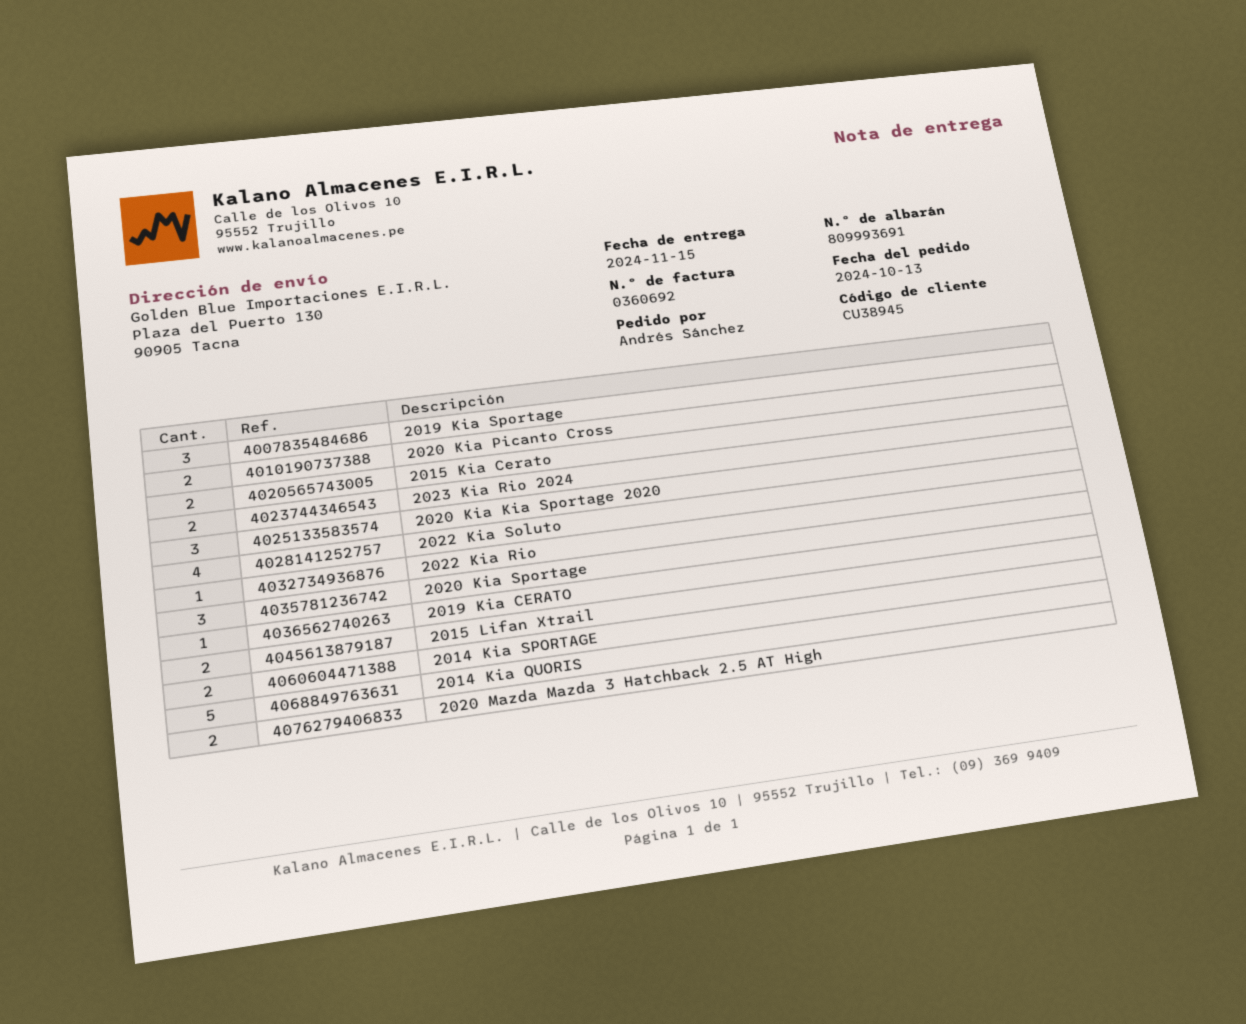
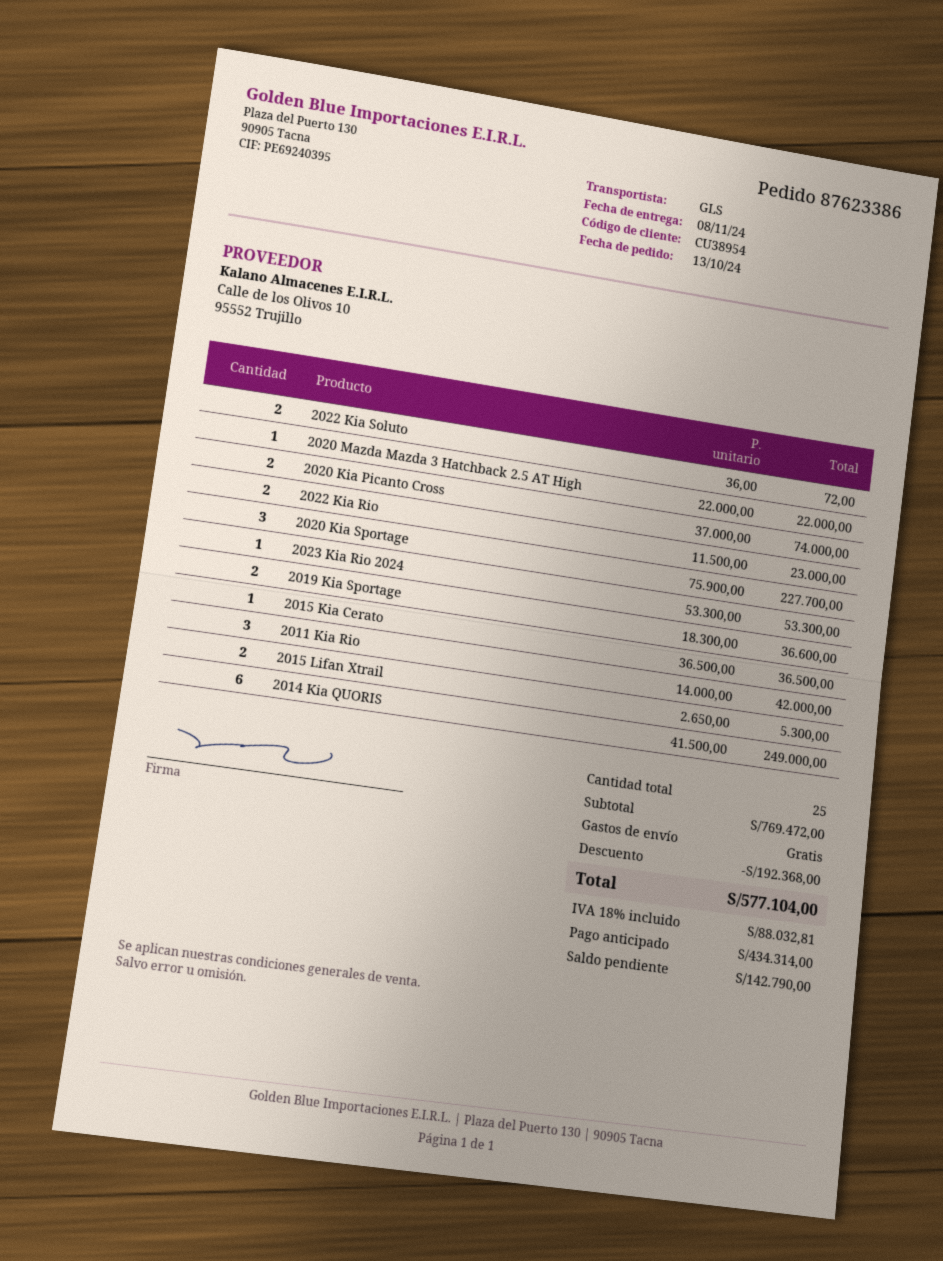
delivery date: 2024-11-15 -> 2024-11-08
customer number: CU38945 -> CU38954
2019 Kia Sportage: 3 -> 2
2015 Kia Cerato: 2 -> 1
2023 Kia Rio 2024: 2 -> 1
2020 Kia Kia Sportage 2020: 3 -> none
2022 Kia Soluto: 4 -> 2
2022 Kia Rio: 1 -> 2
2019 Kia CERATO: 1 -> none
2014 Kia SPORTAGE: 2 -> none
2014 Kia QUORIS: 5 -> 6
2020 Mazda Mazda 3 Hatchback 2.5 AT High: 2 -> 1
2011 Kia Rio: none -> 3

